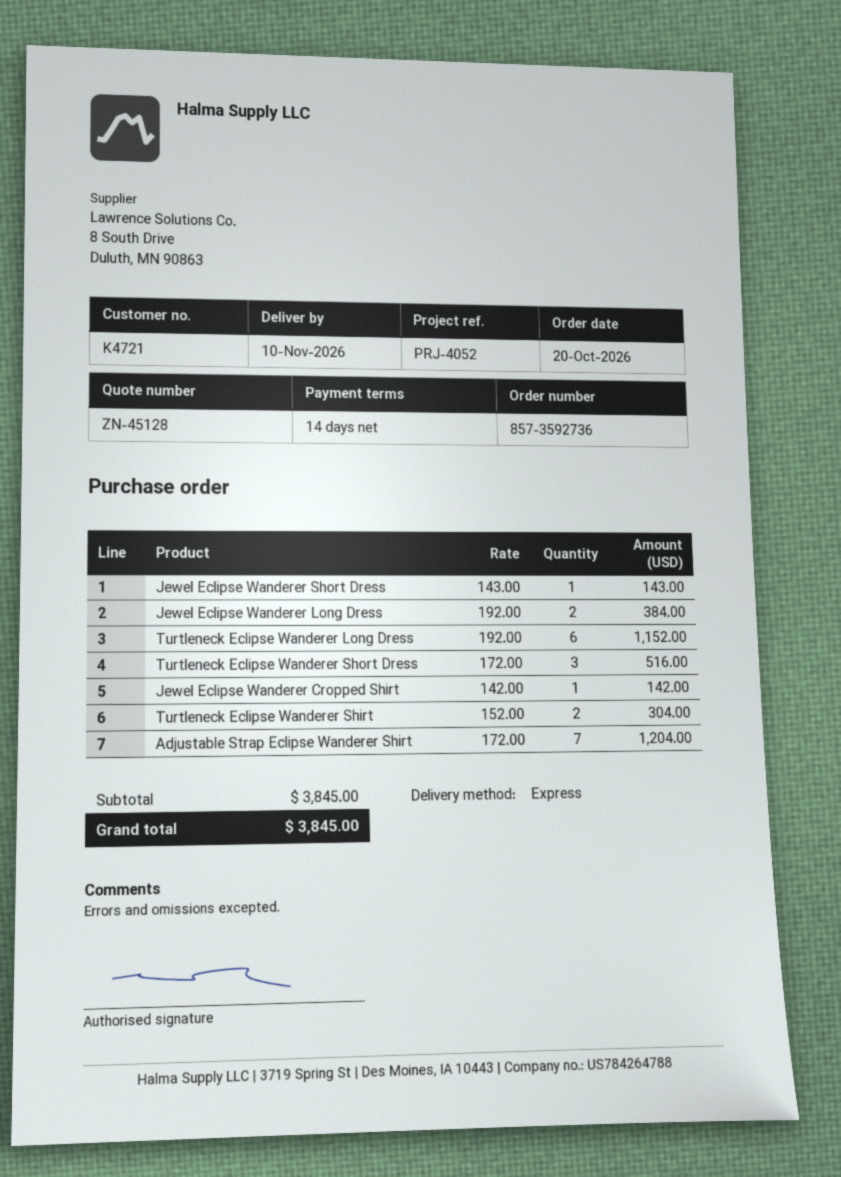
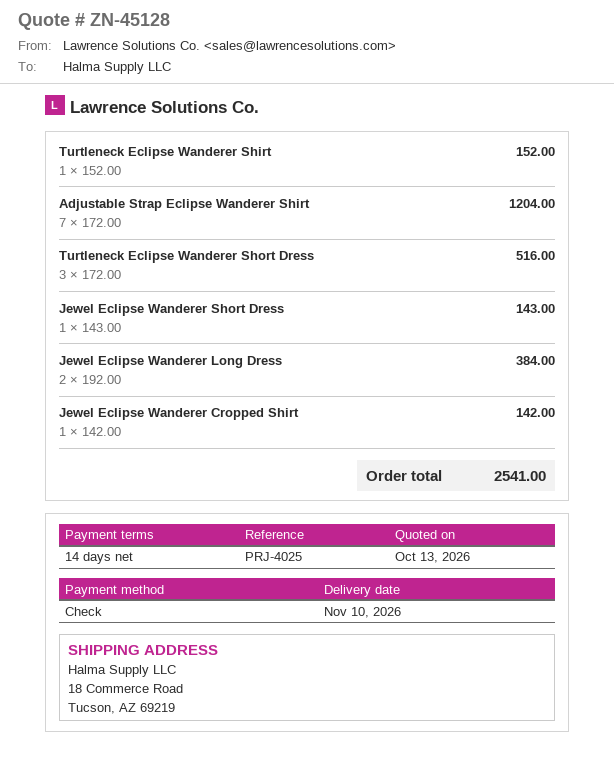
reference: PRJ-4052 -> PRJ-4025
Turtleneck Eclipse Wanderer Long Dress: 6 x 192.00 = 1152.00 -> none
Turtleneck Eclipse Wanderer Shirt: 2 x 152.00 = 304.00 -> 1 x 152.00 = 152.00
total: 3845.00 -> 2541.00

